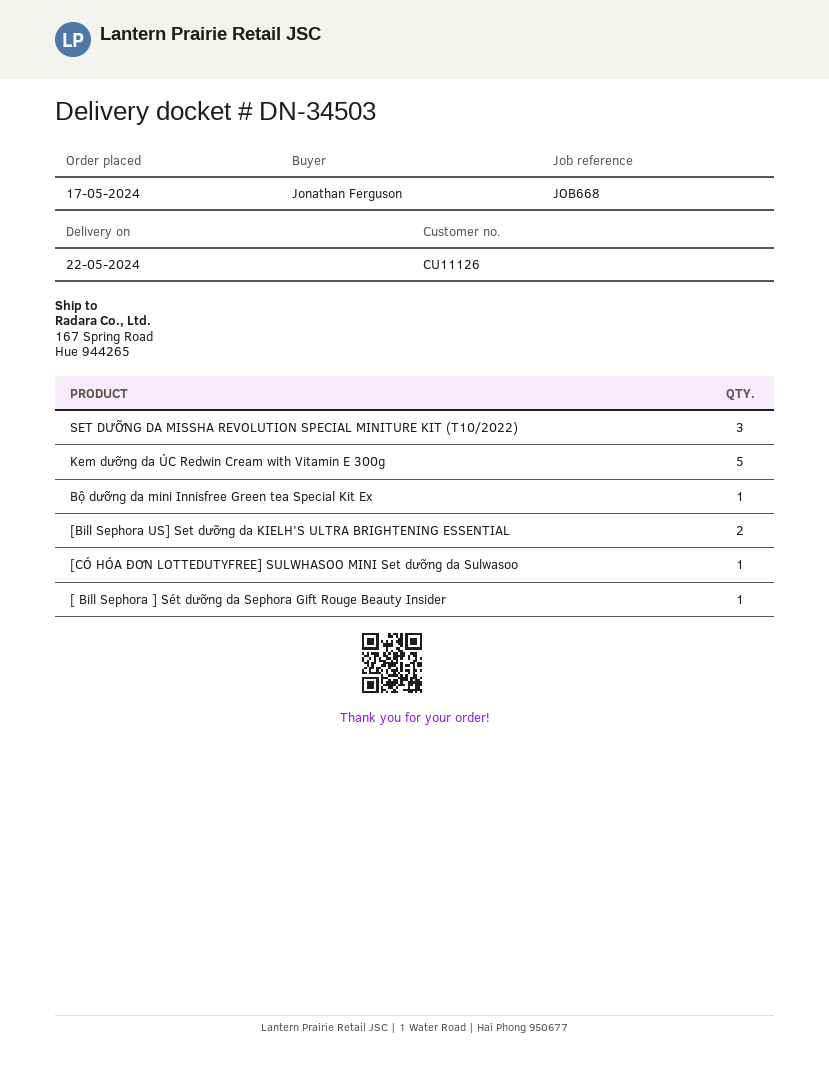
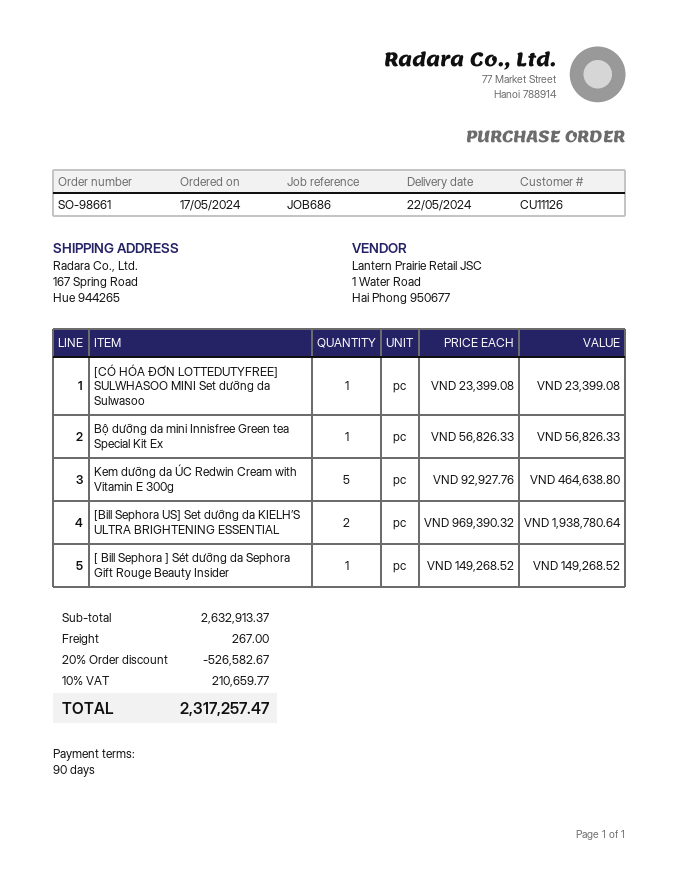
reference: JOB668 -> JOB686
SET DƯỠNG DA MISSHA REVOLUTION SPECIAL MINITURE KIT (T10/2022): 3 -> none

